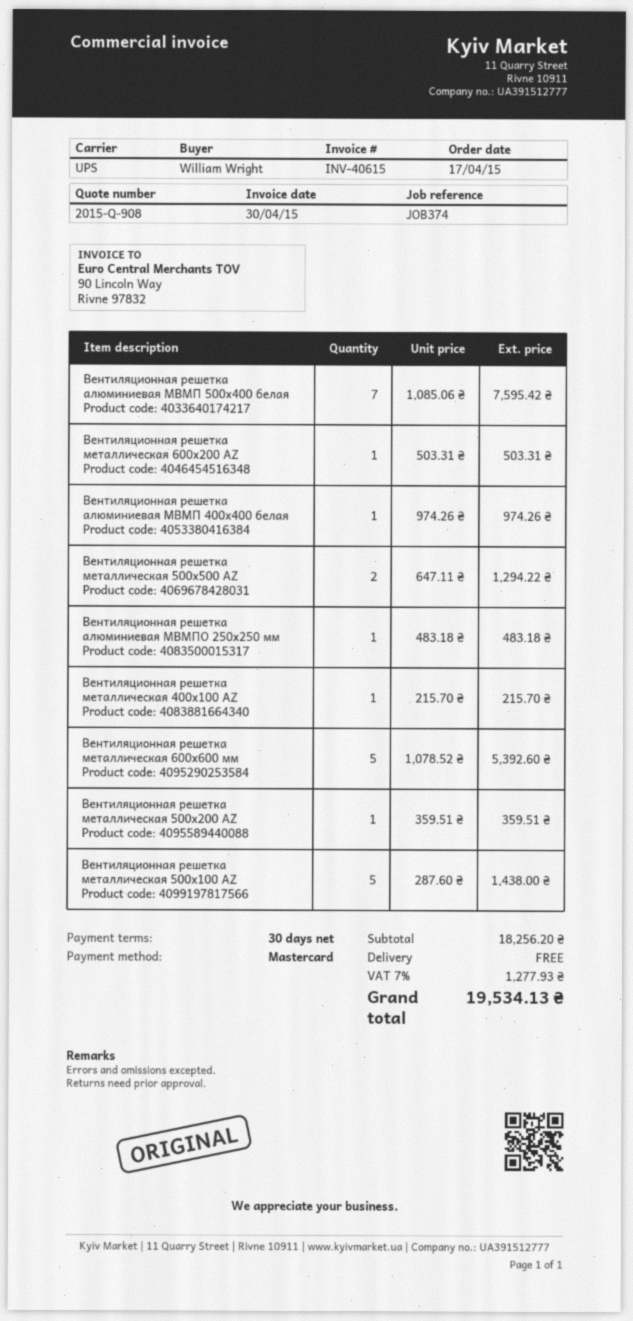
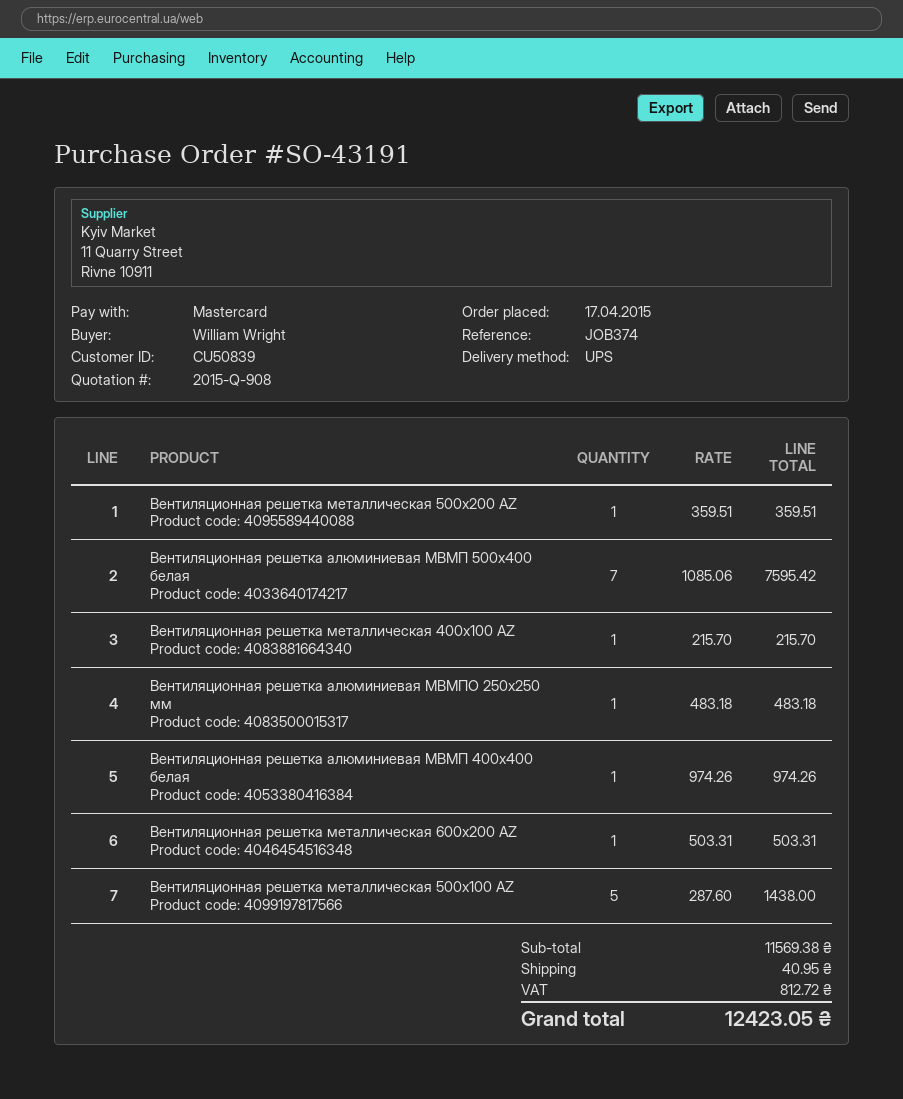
Вентиляционная решетка металлическая 500х500 AZ: 2 x 647.11 = 1294.22 -> none
Вентиляционная решетка металлическая 600х600 мм: 5 x 1078.52 = 5392.60 -> none
subtotal: 18256.20 -> 11569.38
shipping: 0.00 -> 40.95
tax: 1277.93 -> 812.72
total: 19534.13 -> 12423.05

